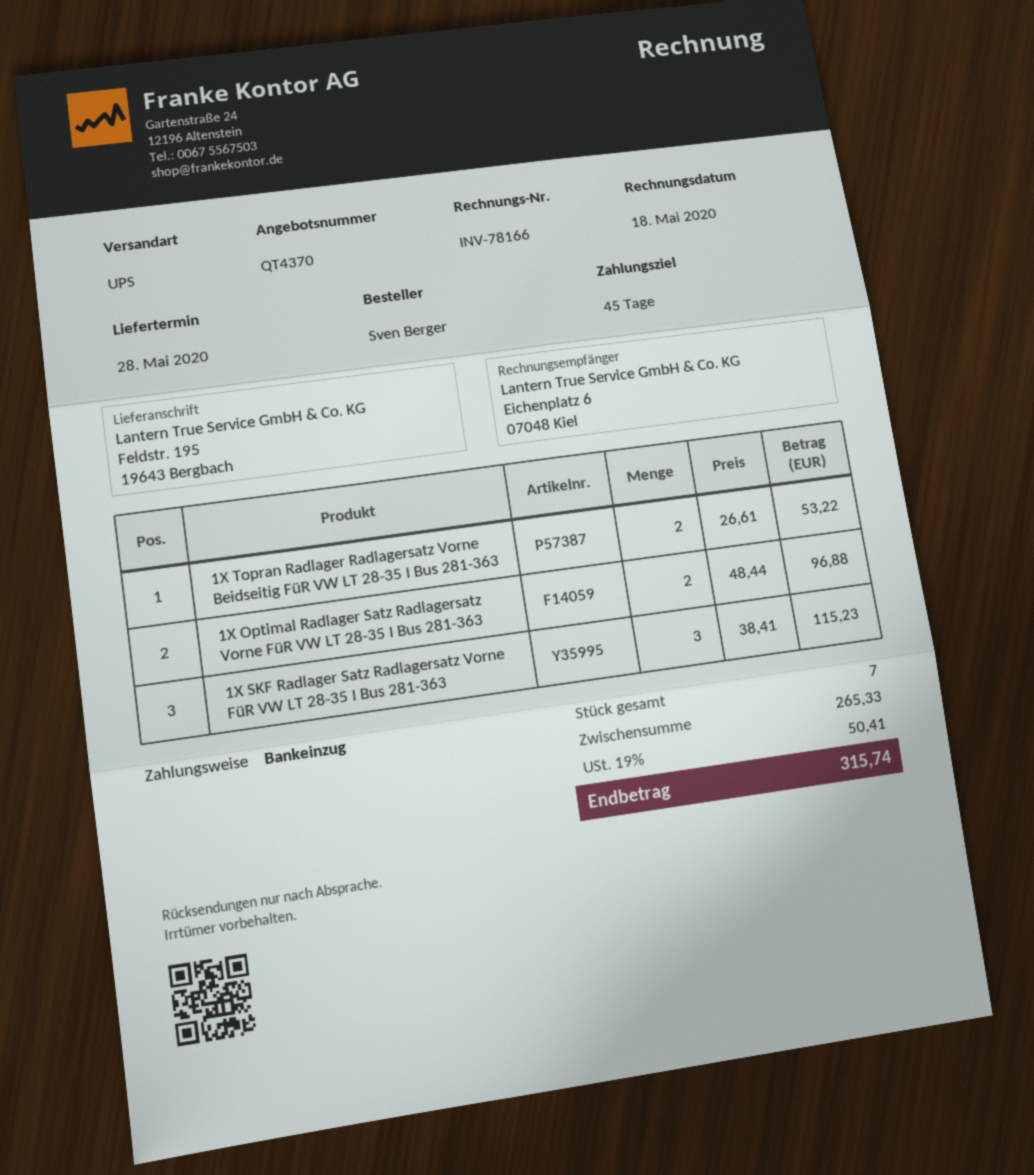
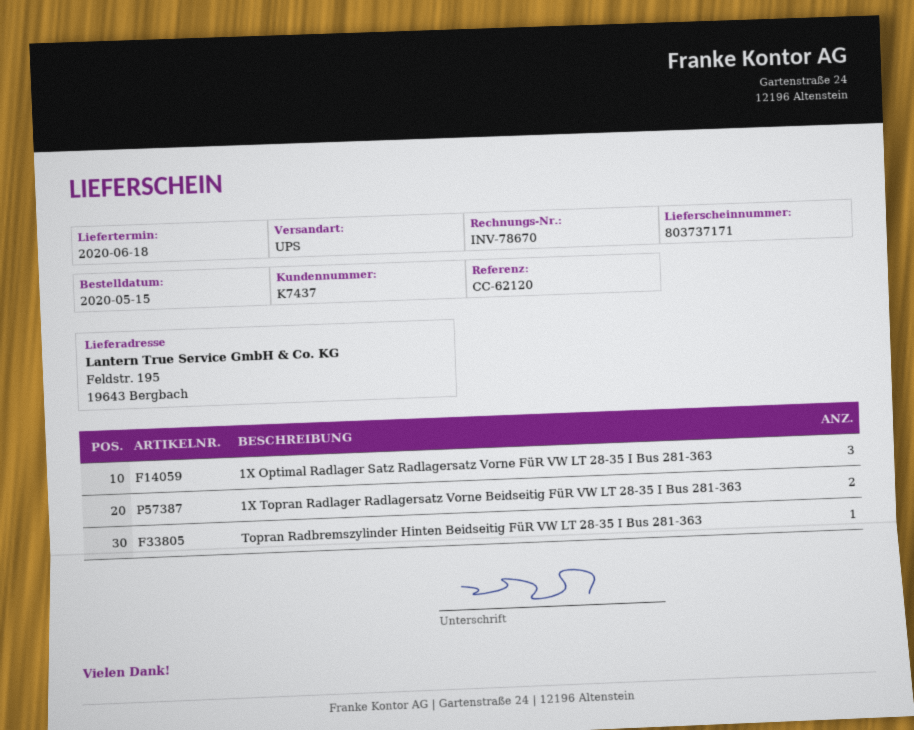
delivery date: 2020-05-28 -> 2020-06-18
invoice number: INV-78166 -> INV-78670
1X Optimal Radlager Satz Radlagersatz Vorne FüR VW LT 28-35 I Bus 281-363: 2 -> 3
1X SKF Radlager Satz Radlagersatz Vorne FüR VW LT 28-35 I Bus 281-363: 3 -> none
Topran Radbremszylinder Hinten Beidseitig FüR VW LT 28-35 I Bus 281-363: none -> 1

